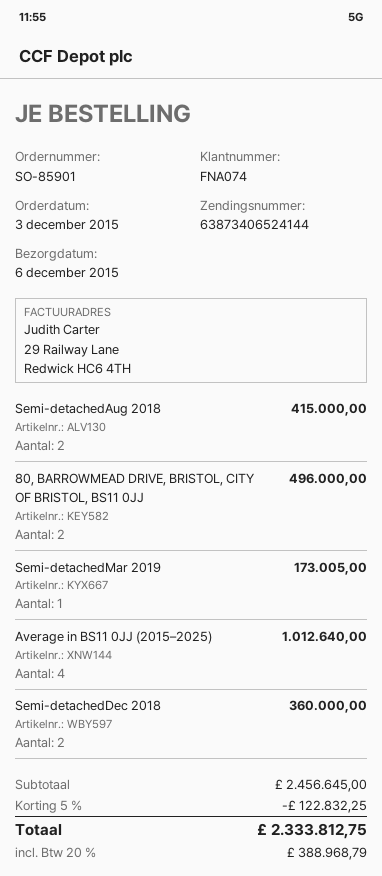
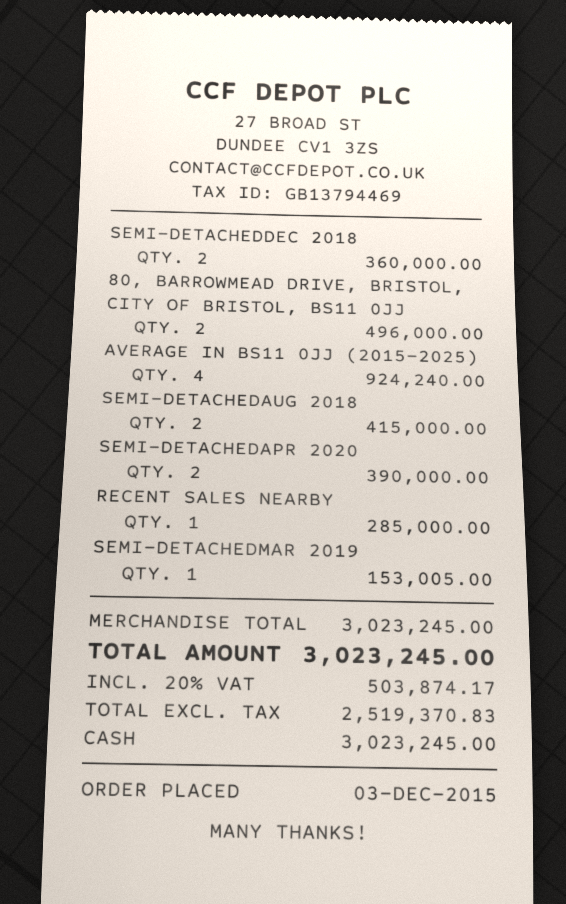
Semi-detachedMar 2019: 1 for 173005.00 -> 1 for 153005.00
Average in BS11 0JJ (2015–2025): 4 for 1012640.00 -> 4 for 924240.00
SEMI-DETACHEDAPR 2020: none -> 2 for 390000.00
RECENT SALES NEARBY: none -> 1 for 285000.00
subtotal: 2456645.00 -> 3023245.00
discount: 5% = 122832.25 -> none
tax: 20% = 388968.79 -> 20% = 503874.17
total: 2333812.75 -> 3023245.00

